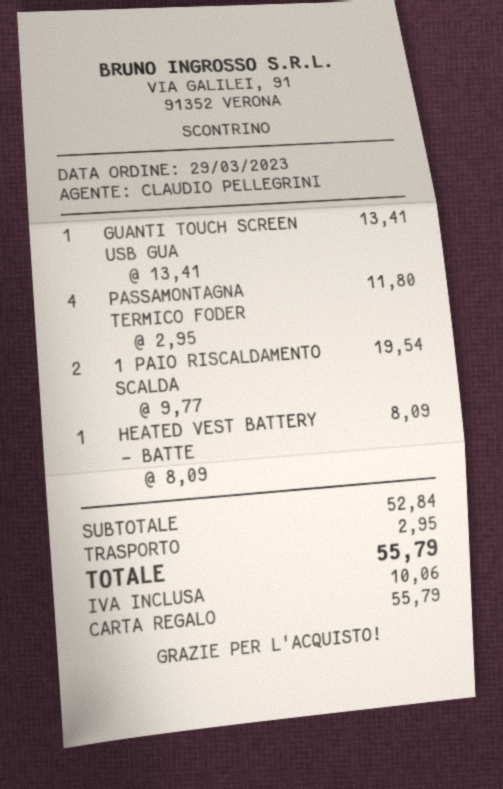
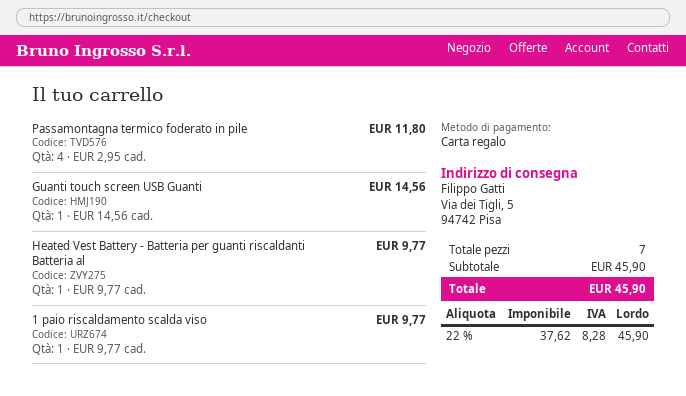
GUANTI TOUCH SCREEN USB GUA: 1 x 13.41 = 13.41 -> 1 x 14.56 = 14.56
1 PAIO RISCALDAMENTO SCALDA: 2 x 9.77 = 19.54 -> 1 x 9.77 = 9.77
HEATED VEST BATTERY - BATTE: 1 x 8.09 = 8.09 -> 1 x 9.77 = 9.77
subtotal: 52.84 -> 45.90
shipping: 2.95 -> none
tax: 10.06 -> 8.28
total: 55.79 -> 45.90

